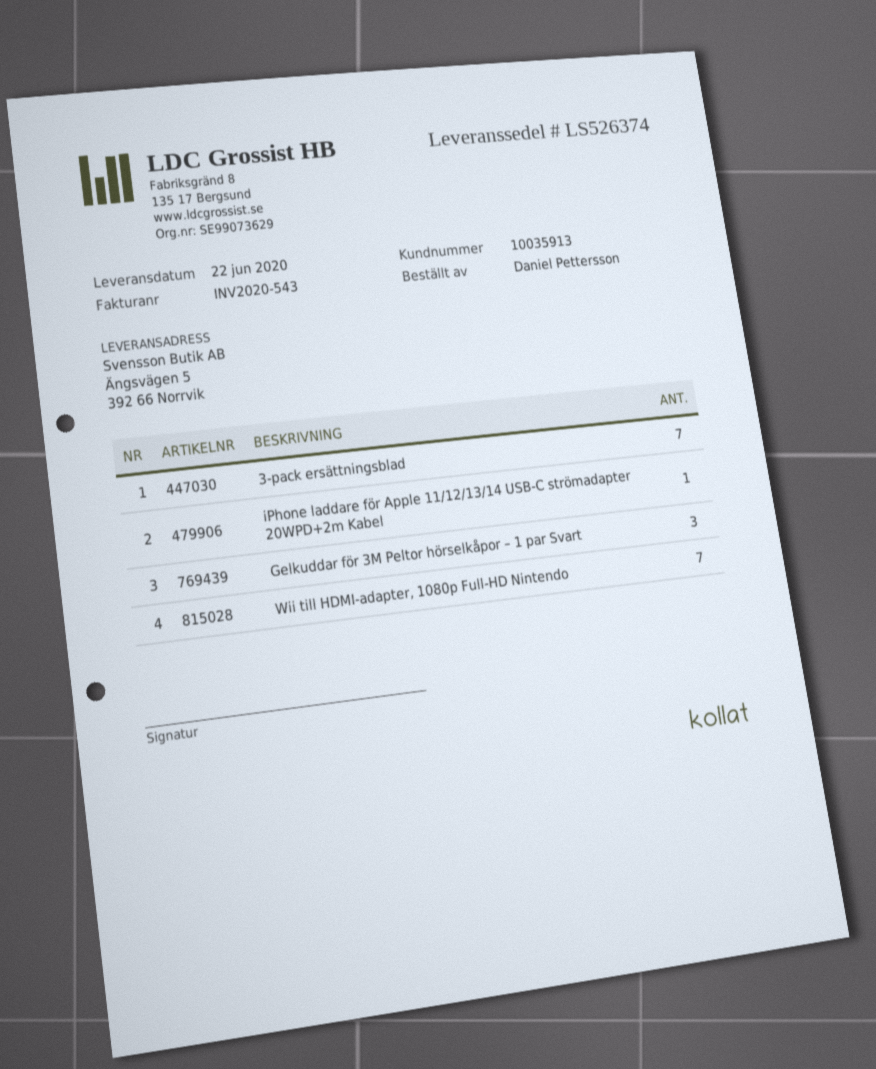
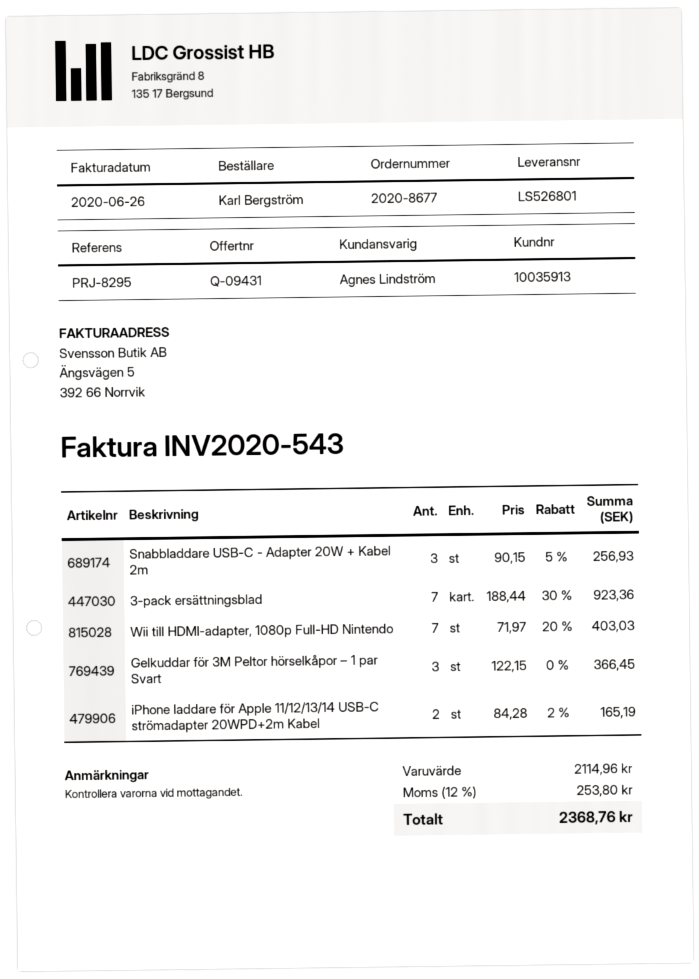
delivery note number: LS526374 -> LS526801
ordered by: Daniel Pettersson -> Karl Bergström
iPhone laddare för Apple 11/12/13/14 USB-C strömadapter 20WPD+2m Kabel: 1 -> 2
Snabbladdare USB-C - Adapter 20W + Kabel 2m: none -> 3

